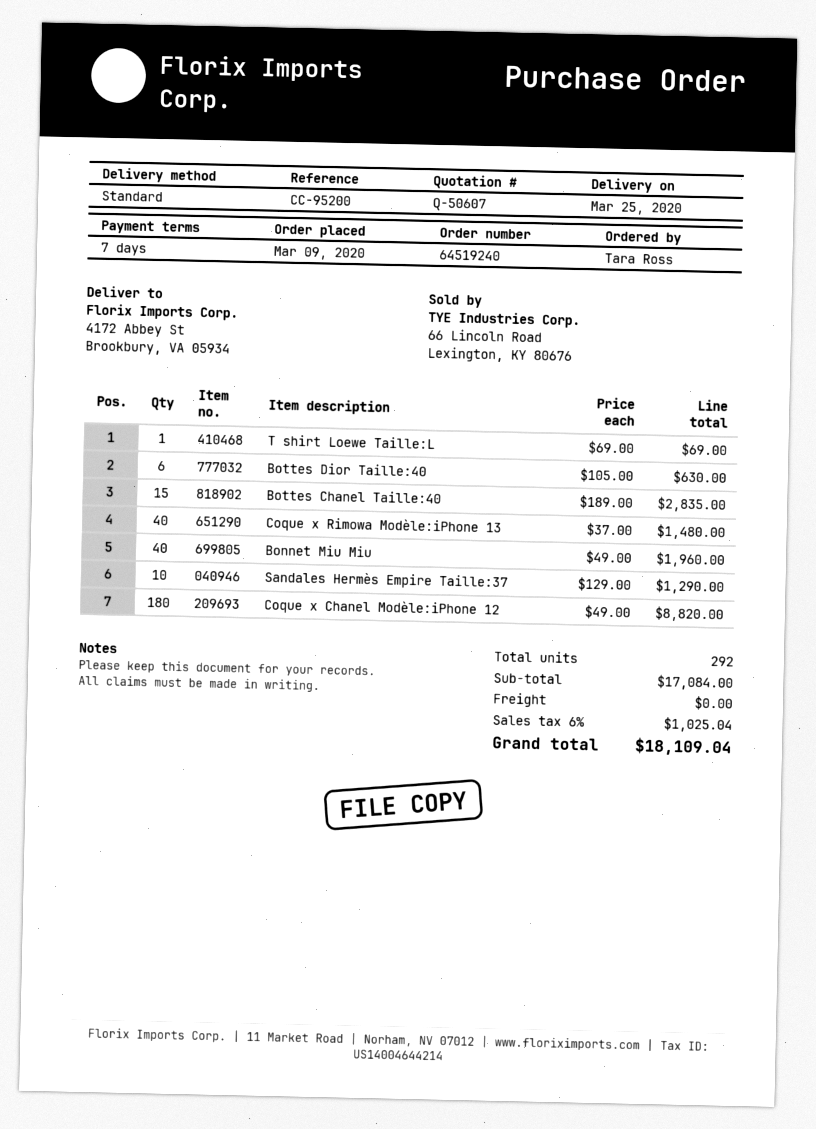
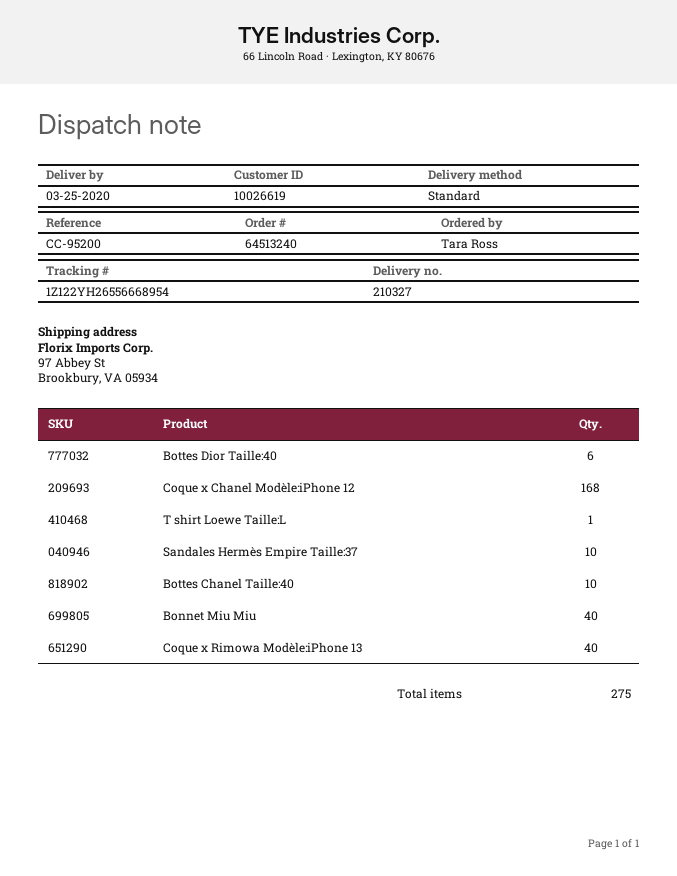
order number: 64519240 -> 64513240
ship to: 4172 Abbey St, Brookbury, VA 05934 -> 97 Abbey St, Brookbury, VA 05934
Bottes Chanel Taille:40: 15 -> 10
Coque x Chanel Modèle:iPhone 12: 180 -> 168
total quantity: 292 -> 275

